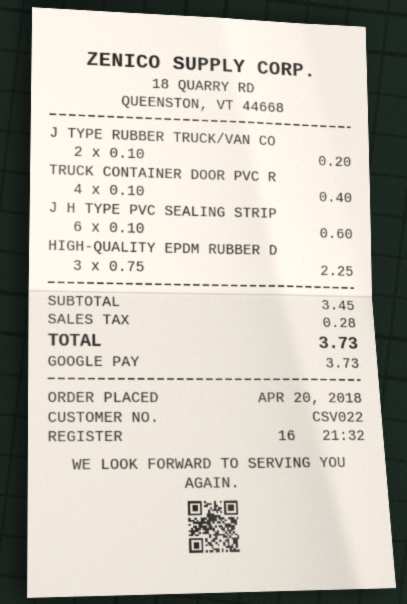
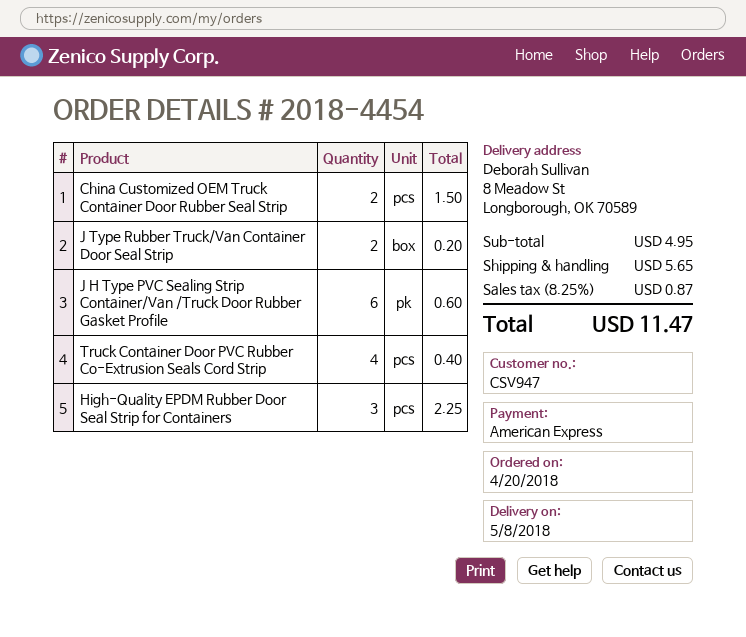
customer number: CSV022 -> CSV947
payment method: Google Pay -> American Express
China Customized OEM Truck Container Door Rubber Seal Strip: none -> 2 for 1.50
subtotal: 3.45 -> 4.95
shipping: none -> 5.65
tax: 0.28 -> 0.87
total: 3.73 -> 11.47

